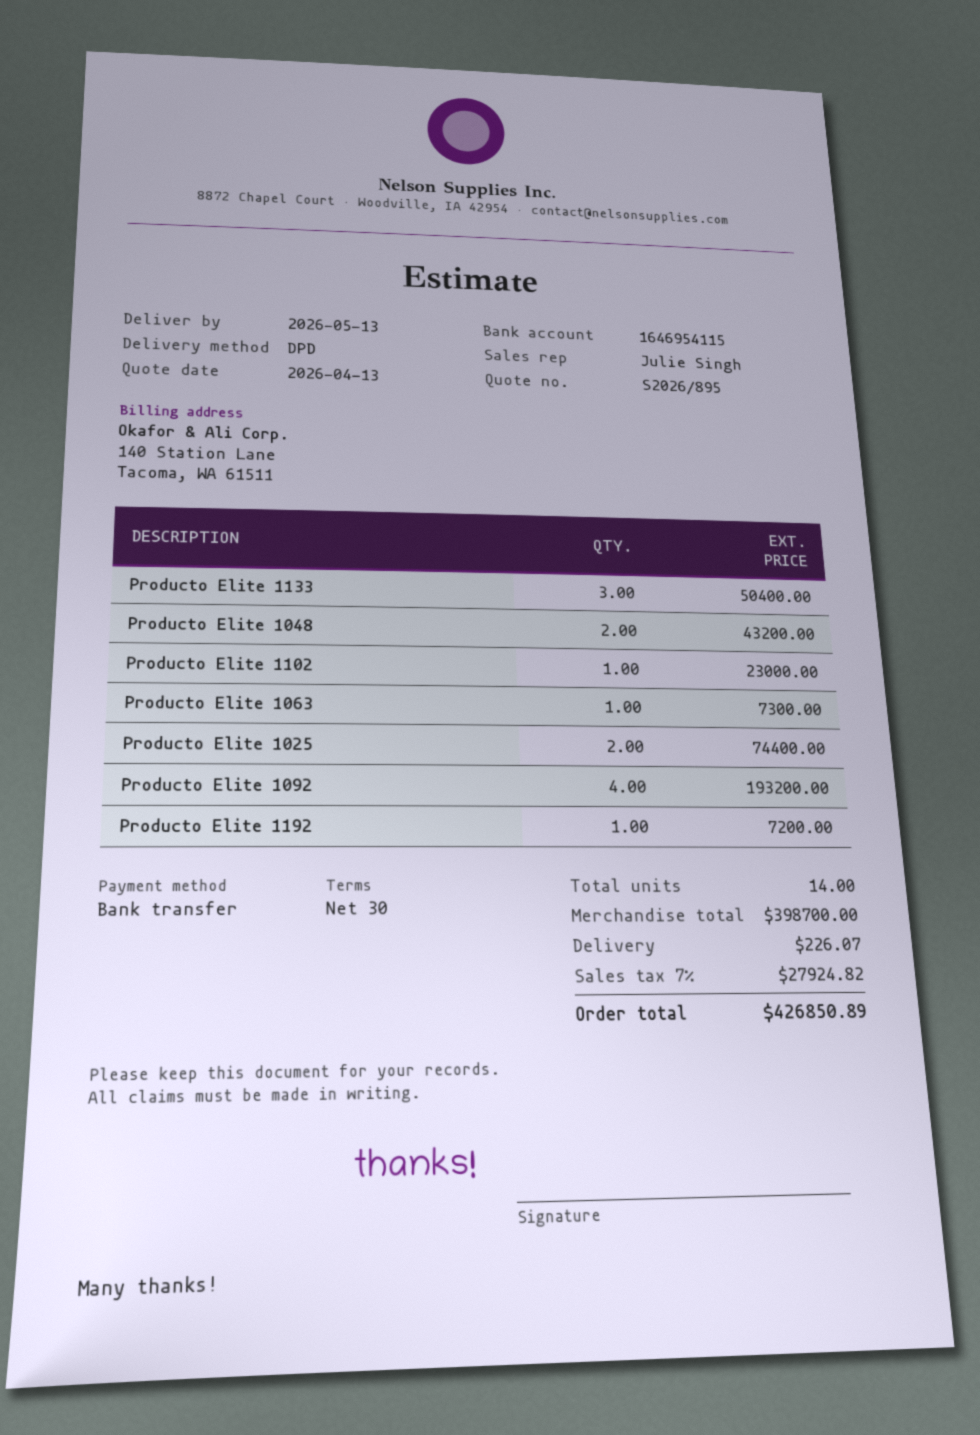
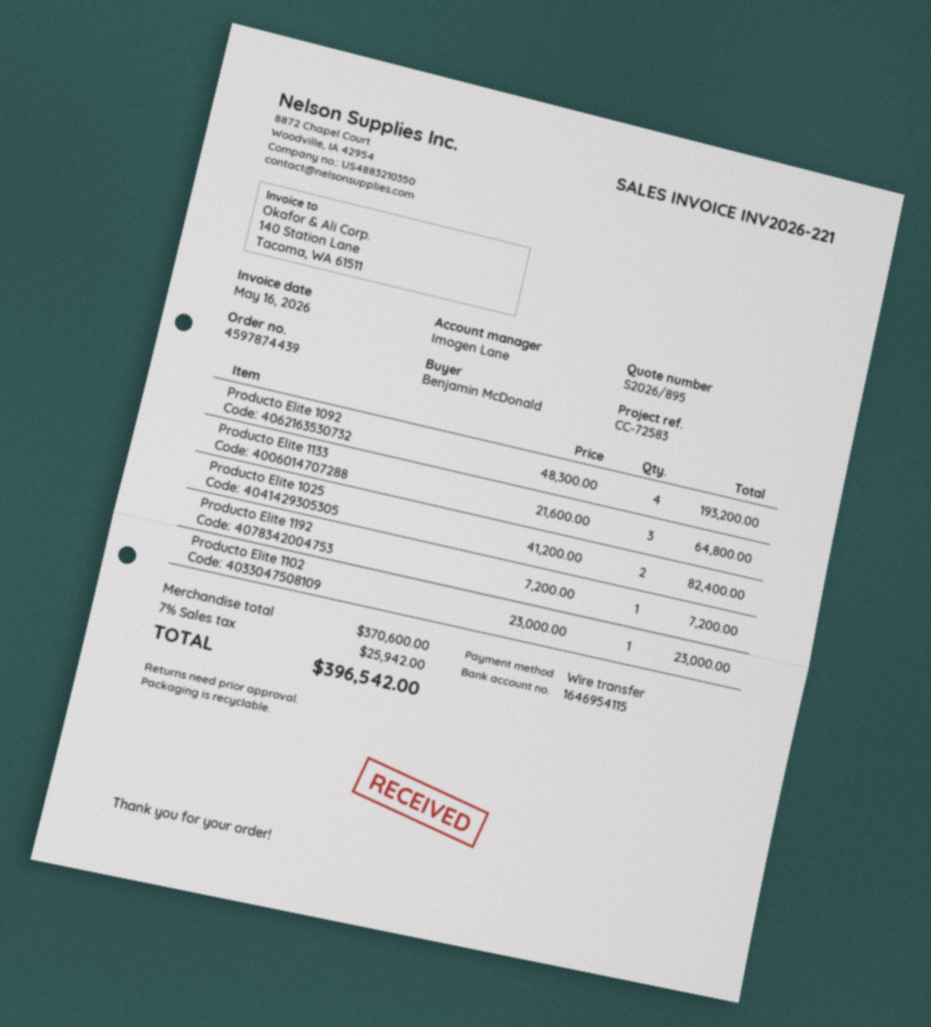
sales rep: Julie Singh -> Imogen Lane
Producto Elite 1133: 3 for 50400.00 -> 3 for 64800.00
Producto Elite 1048: 2 for 43200.00 -> none
Producto Elite 1063: 1 for 7300.00 -> none
Producto Elite 1025: 2 for 74400.00 -> 2 for 82400.00
subtotal: 398700.00 -> 370600.00
shipping: 226.07 -> none
tax: 7% = 27924.82 -> 7% = 25942.00
total: 426850.89 -> 396542.00

